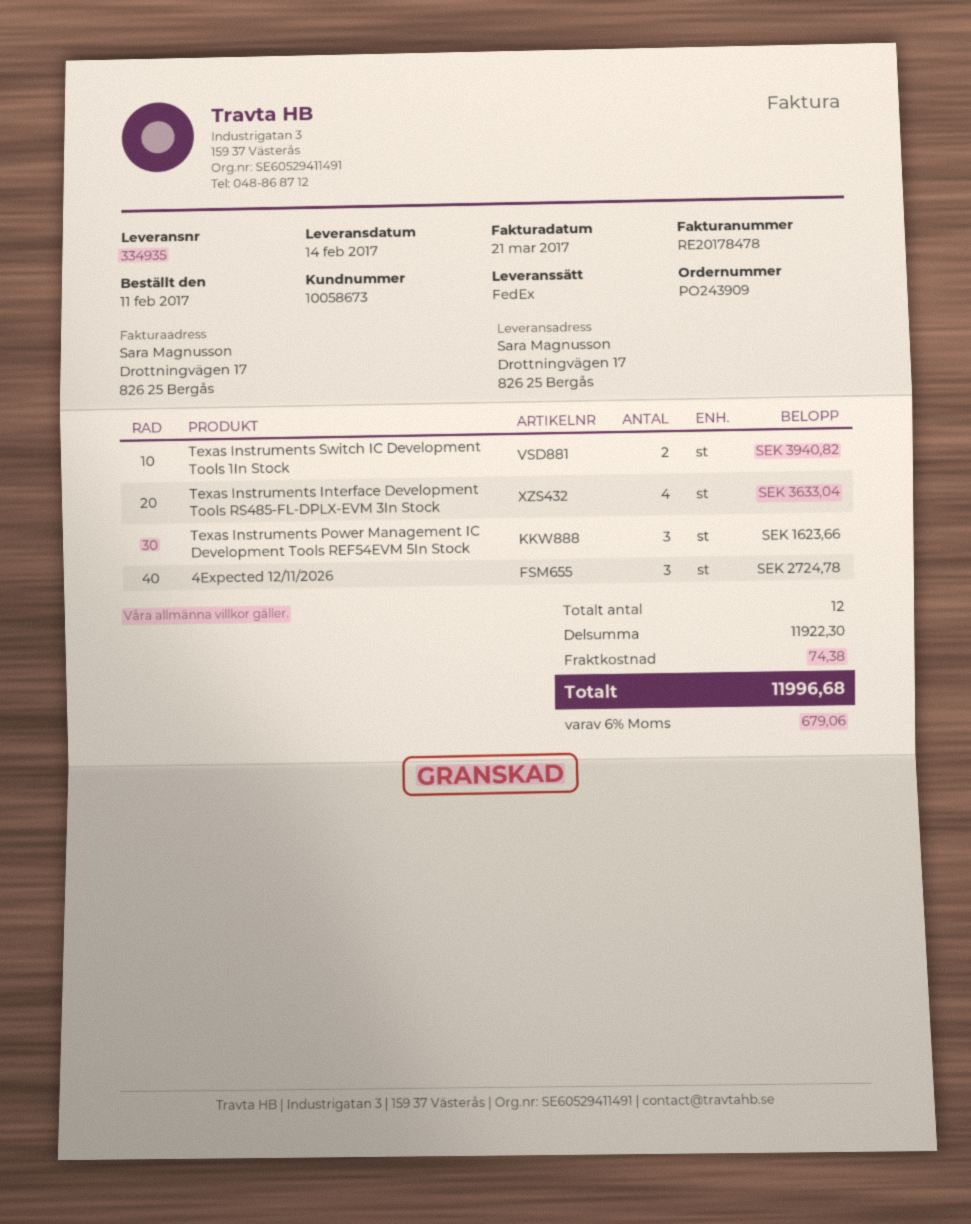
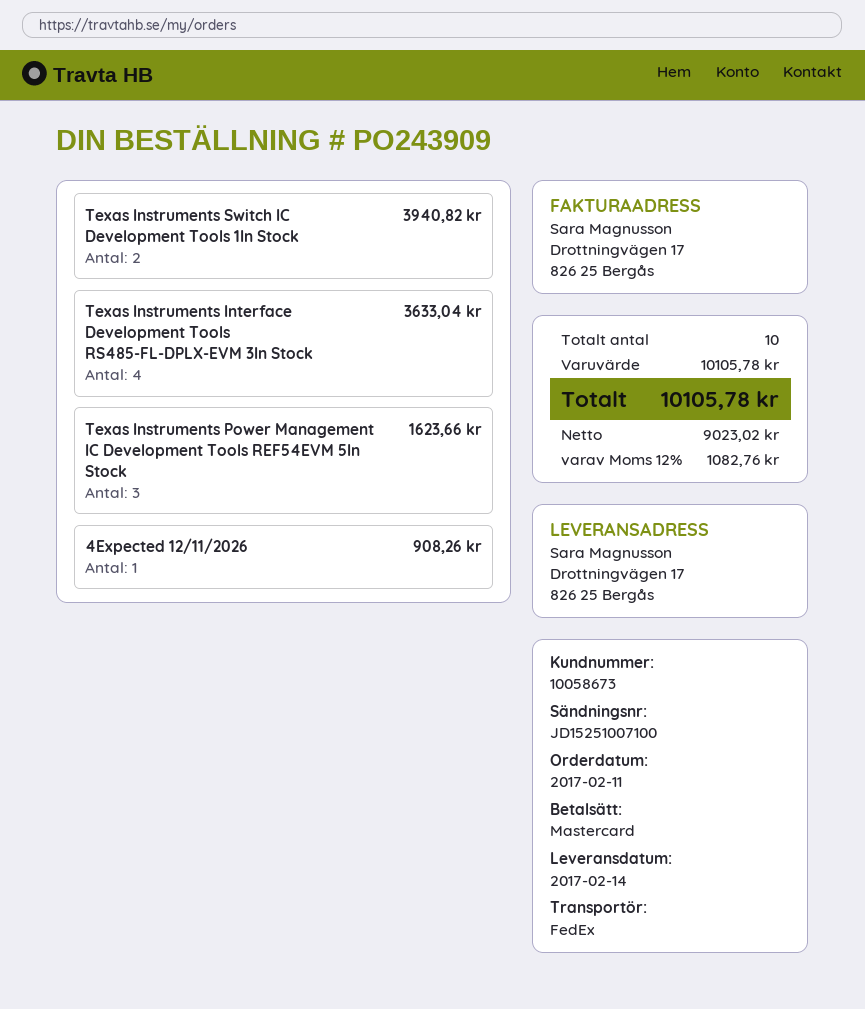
4Expected 12/11/2026: 3 for 2724.78 -> 1 for 908.26
total quantity: 12 -> 10
subtotal: 11922.30 -> 10105.78
shipping: 74.38 -> none
tax: 6% = 679.06 -> 12% = 1082.76
total: 11996.68 -> 10105.78

